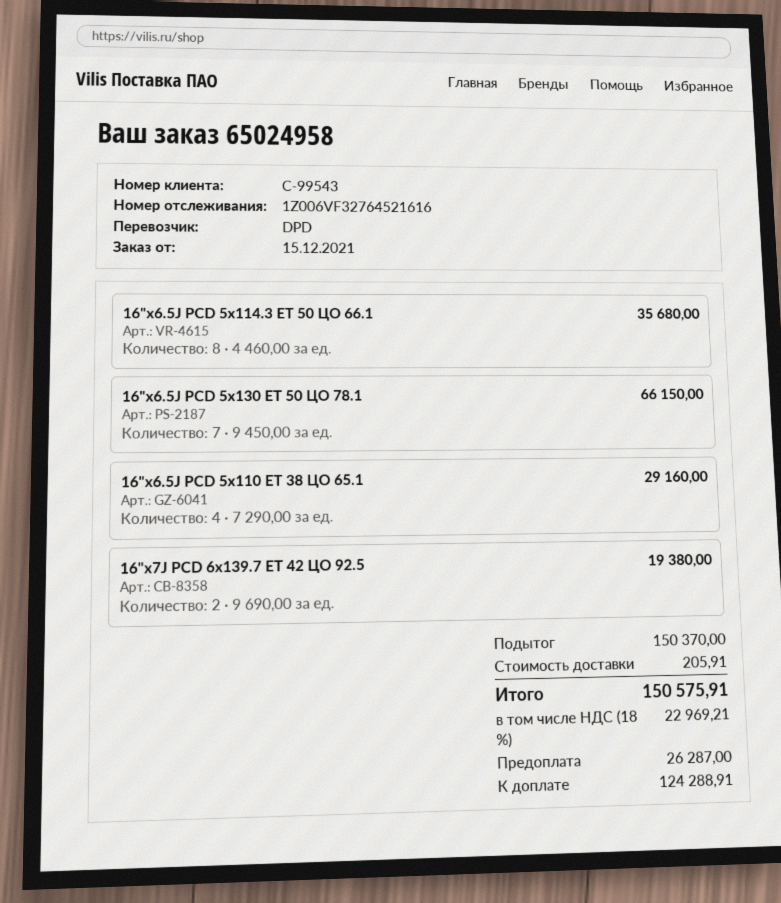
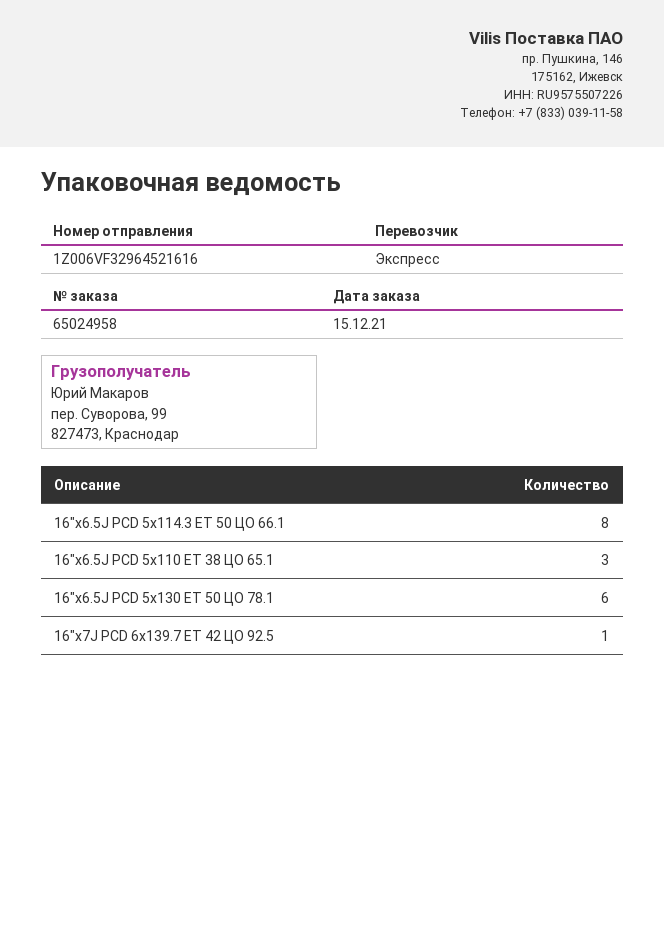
shipping method: DPD -> express
tracking number: 1Z006VF32764521616 -> 1Z006VF32964521616
16"x6.5J PCD 5x130 ЕТ 50 ЦО 78.1: 7 -> 6
16"x6.5J PCD 5x110 ЕТ 38 ЦО 65.1: 4 -> 3
16"x7J PCD 6x139.7 ЕТ 42 ЦО 92.5: 2 -> 1

